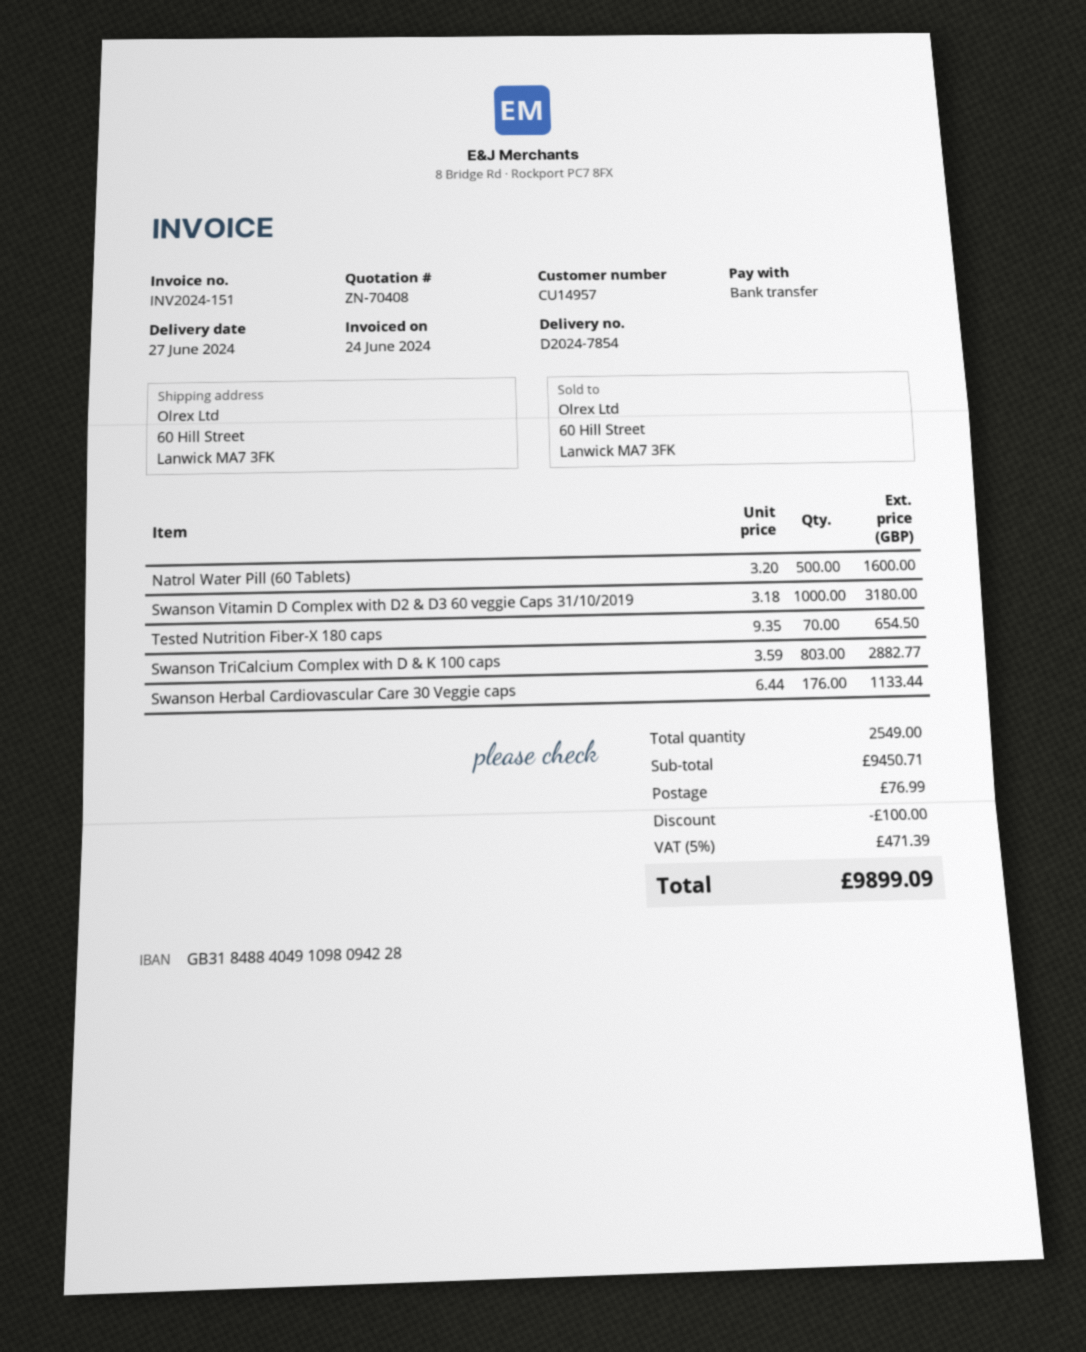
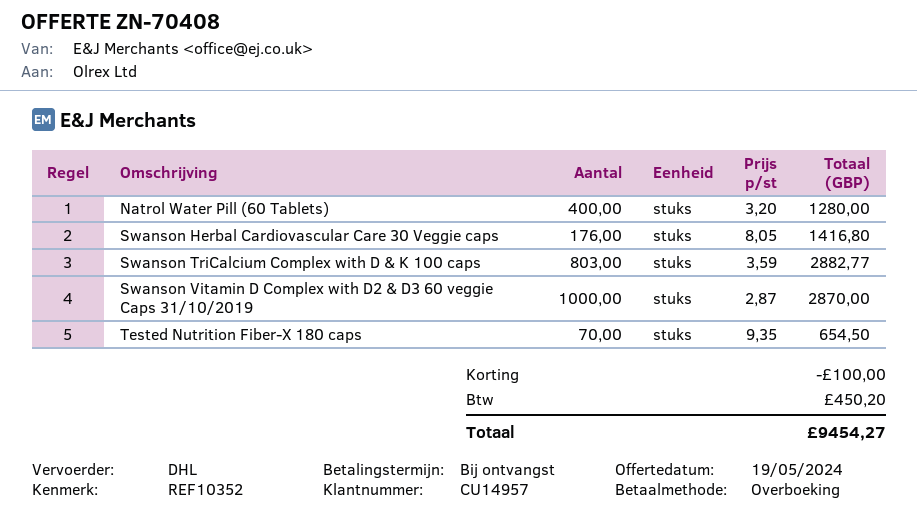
Natrol Water Pill (60 Tablets): 500 x 3.20 = 1600.00 -> 400 x 3.20 = 1280.00
Swanson Vitamin D Complex with D2 & D3 60 veggie Caps 31/10/2019: 1000 x 3.18 = 3180.00 -> 1000 x 2.87 = 2870.00
Swanson Herbal Cardiovascular Care 30 Veggie caps: 176 x 6.44 = 1133.44 -> 176 x 8.05 = 1416.80
shipping: 76.99 -> none
tax: 471.39 -> 450.20
total: 9899.09 -> 9454.27

